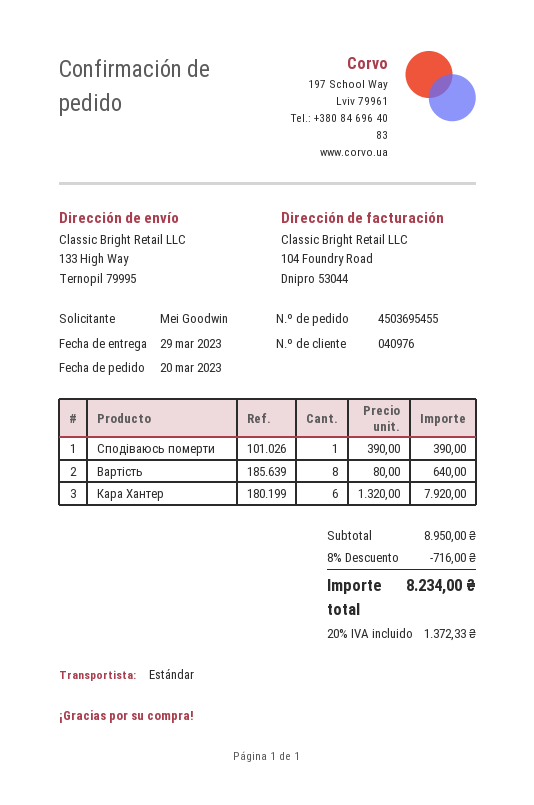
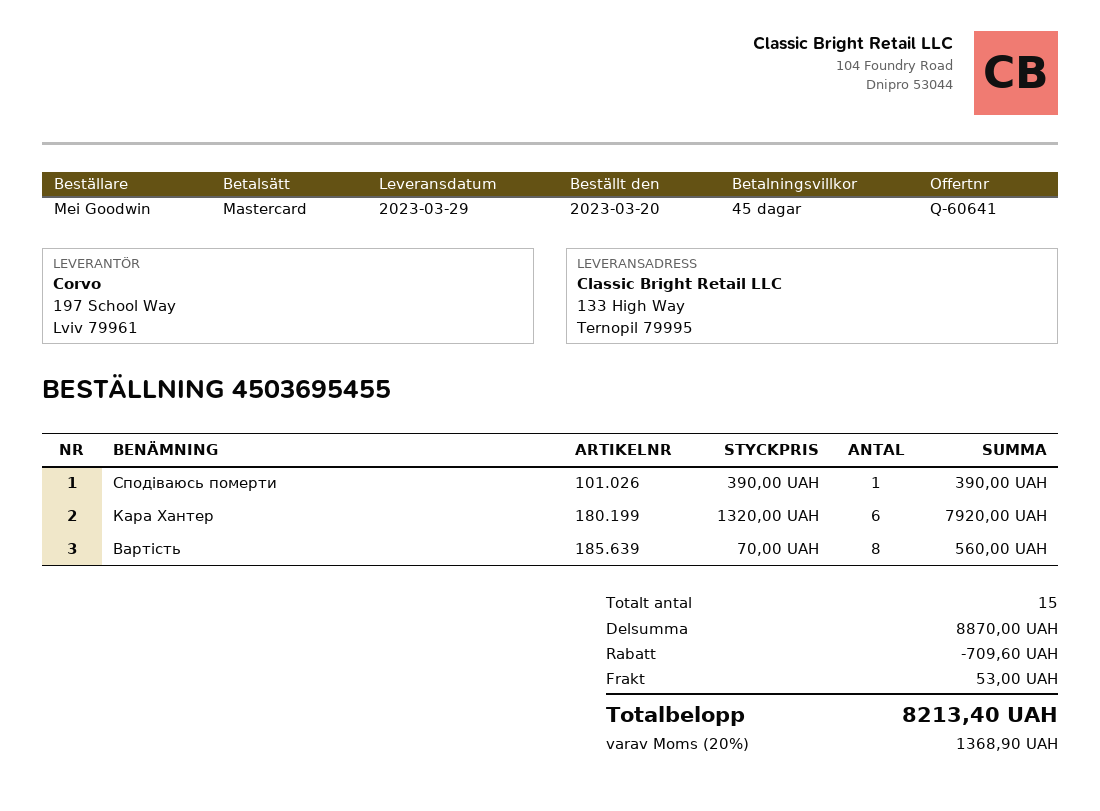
Вартість: 8 x 80.00 = 640.00 -> 8 x 70.00 = 560.00
subtotal: 8950.00 -> 8870.00
discount: 716.00 -> 709.60
shipping: none -> 53.00
tax: 20% = 1372.33 -> 20% = 1368.90
total: 8234.00 -> 8213.40

